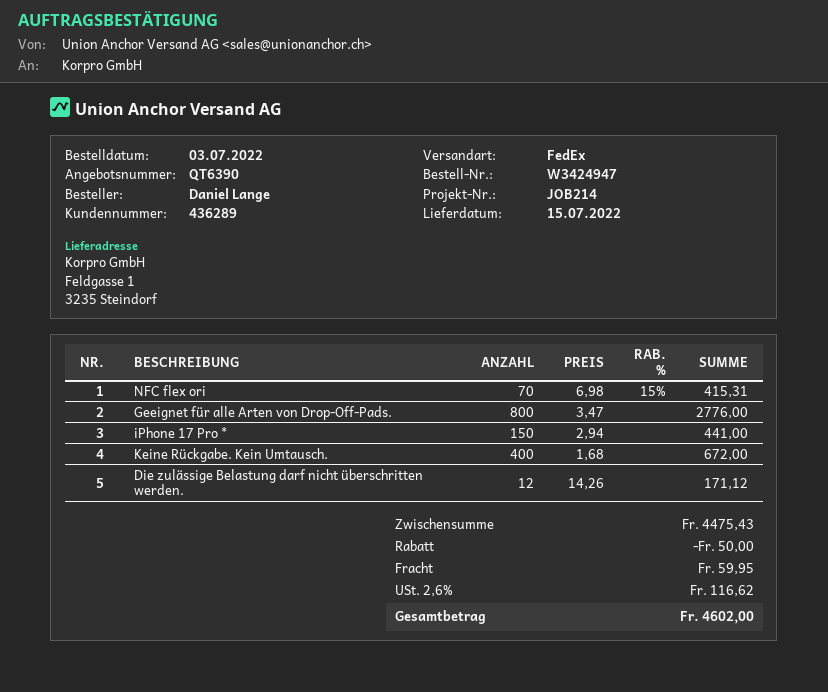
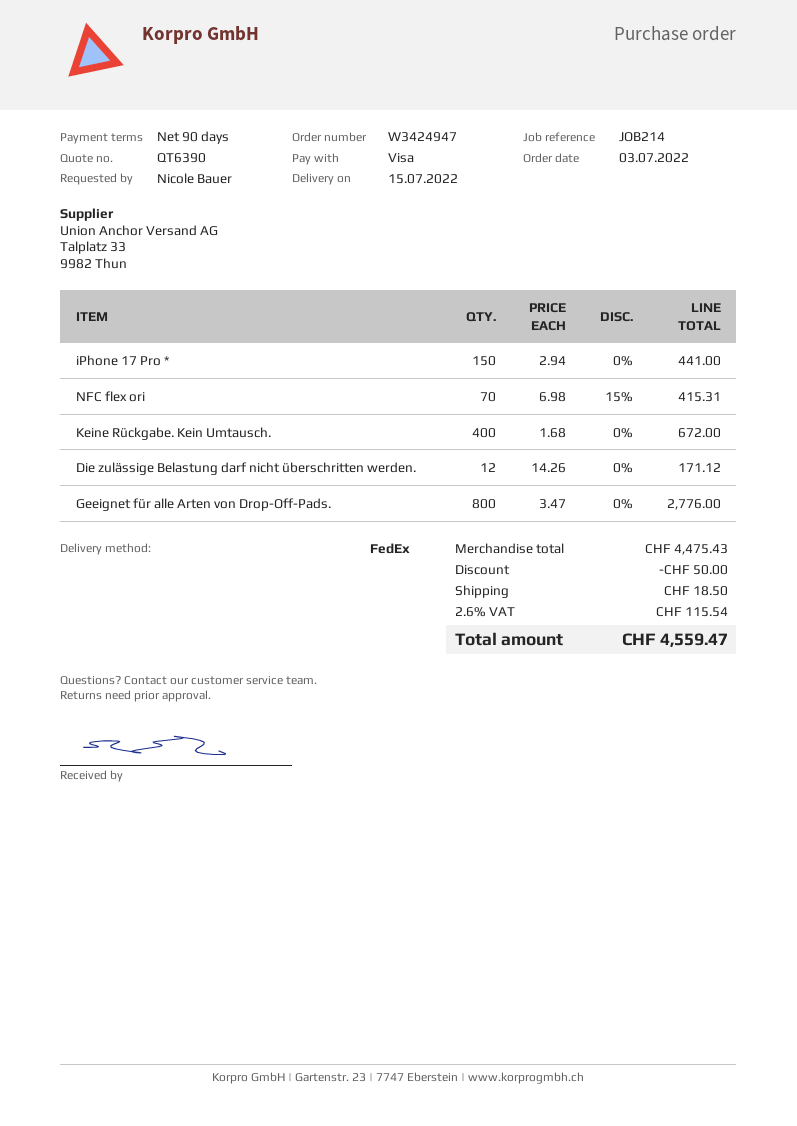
ordered by: Daniel Lange -> Nicole Bauer
shipping: 59.95 -> 18.50
tax: 2.6% = 116.62 -> 2.6% = 115.54
total: 4602.00 -> 4559.47

